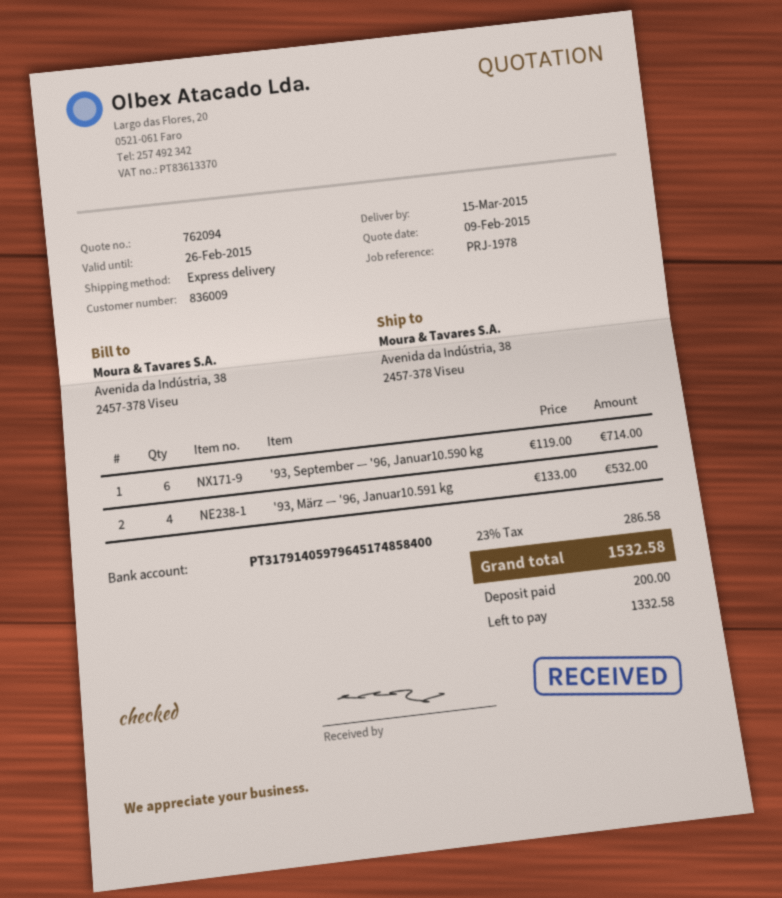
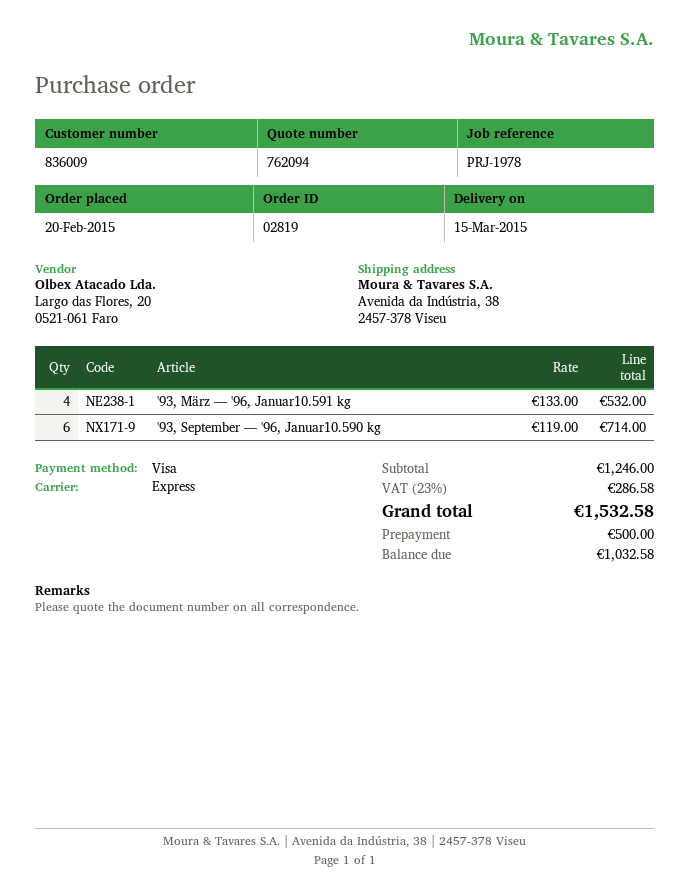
deposit: 200.00 -> 500.00
balance: 1332.58 -> 1032.58

